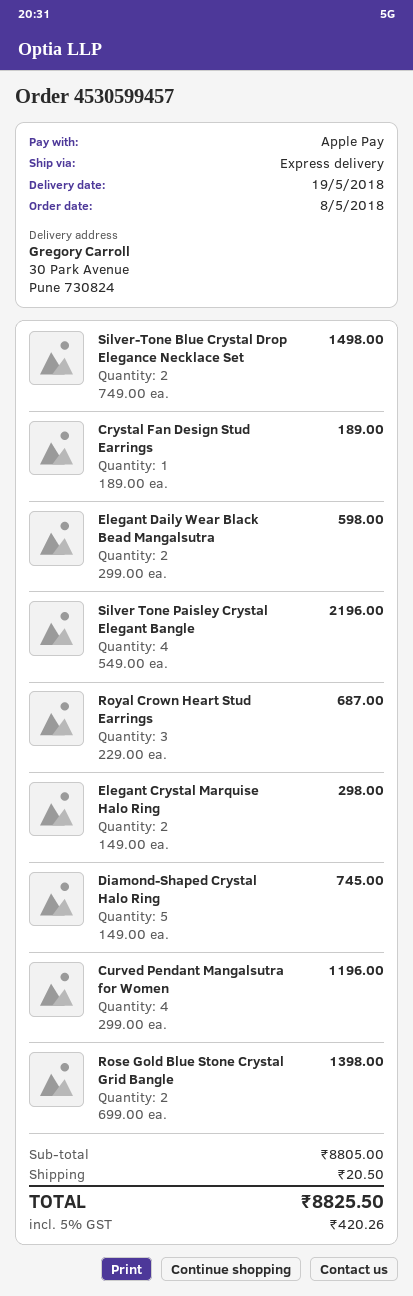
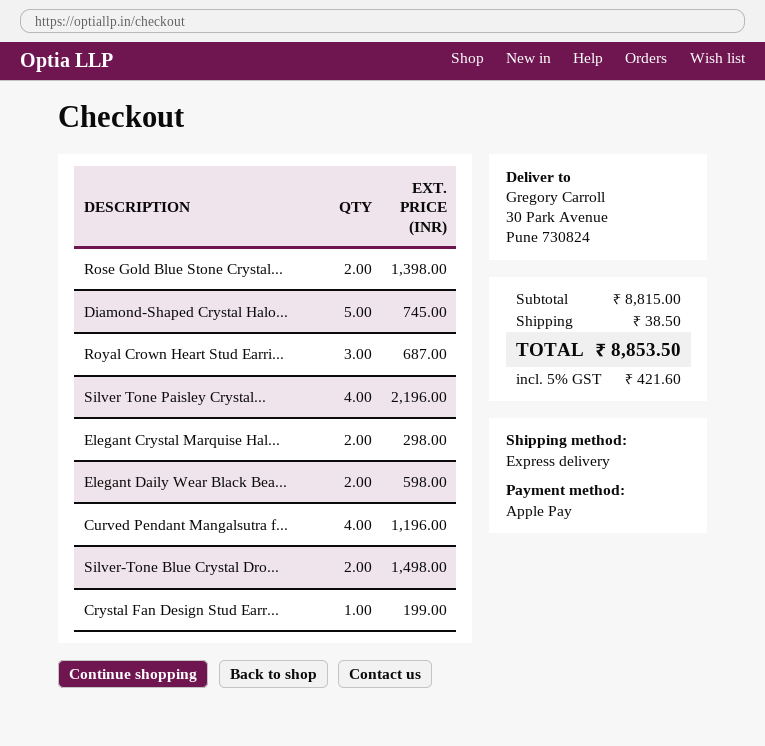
Crystal Fan Design Stud Earrings: 1 for 189.00 -> 1 for 199.00
subtotal: 8805.00 -> 8815.00
shipping: 20.50 -> 38.50
tax: 5% = 420.26 -> 5% = 421.60
total: 8825.50 -> 8853.50

